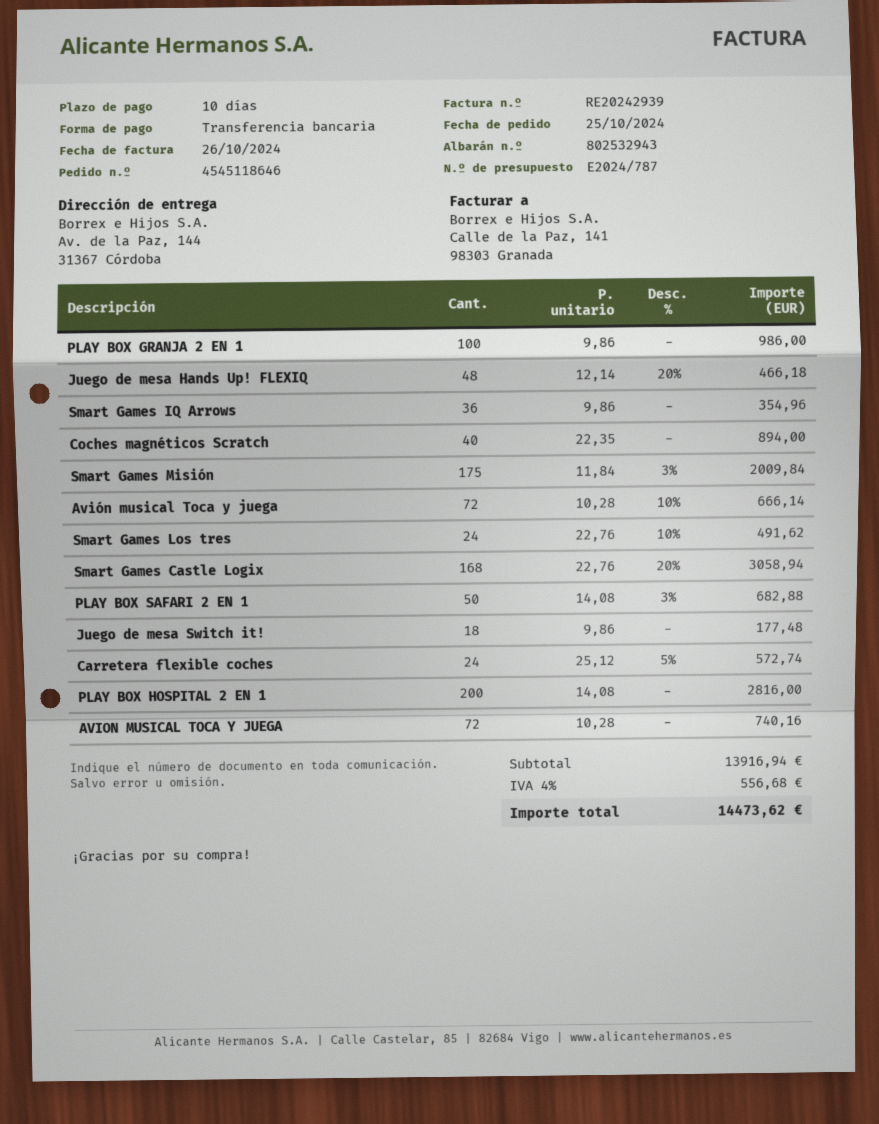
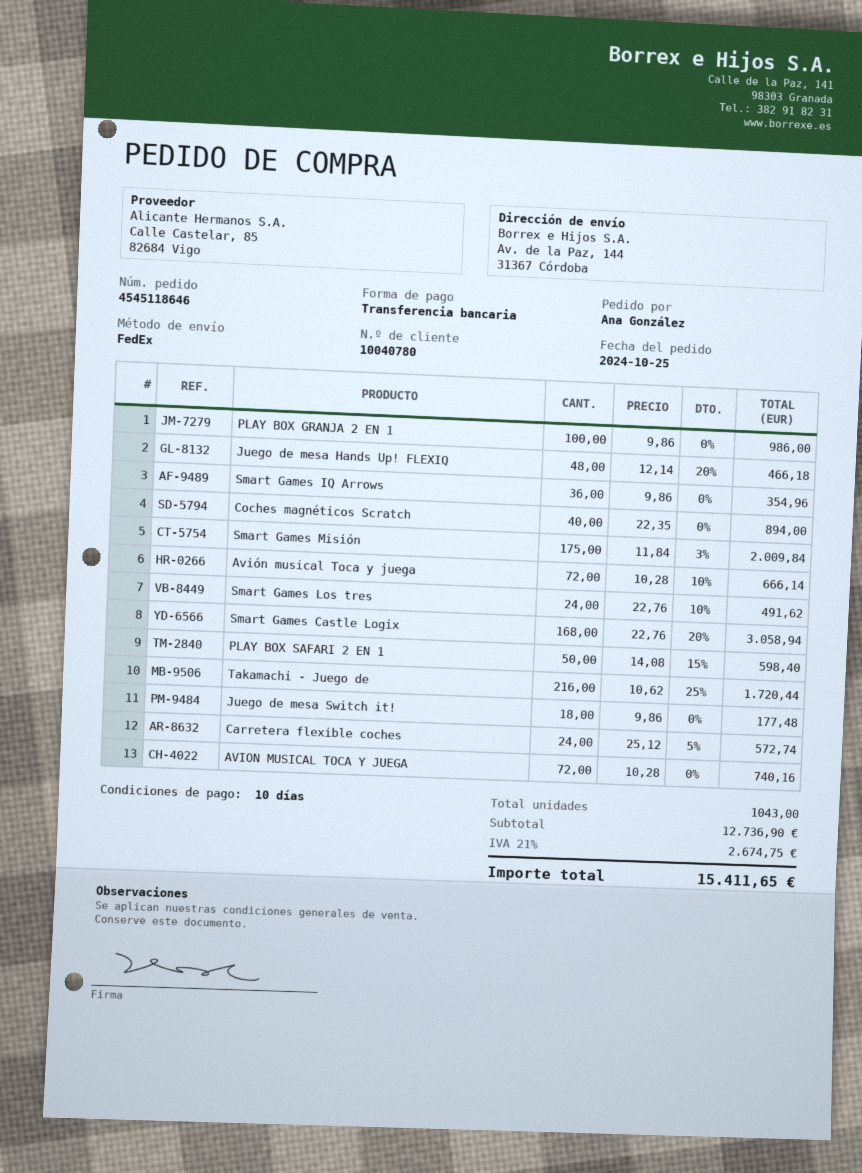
PLAY BOX SAFARI 2 EN 1: 50 x 14.08 - 3% = 682.88 -> 50 x 14.08 - 15% = 598.40
PLAY BOX HOSPITAL 2 EN 1: 200 x 14.08 = 2816.00 -> none
Takamachi - Juego de: none -> 216 x 10.62 - 25% = 1720.44
subtotal: 13916.94 -> 12736.90
tax: 4% = 556.68 -> 21% = 2674.75
total: 14473.62 -> 15411.65

